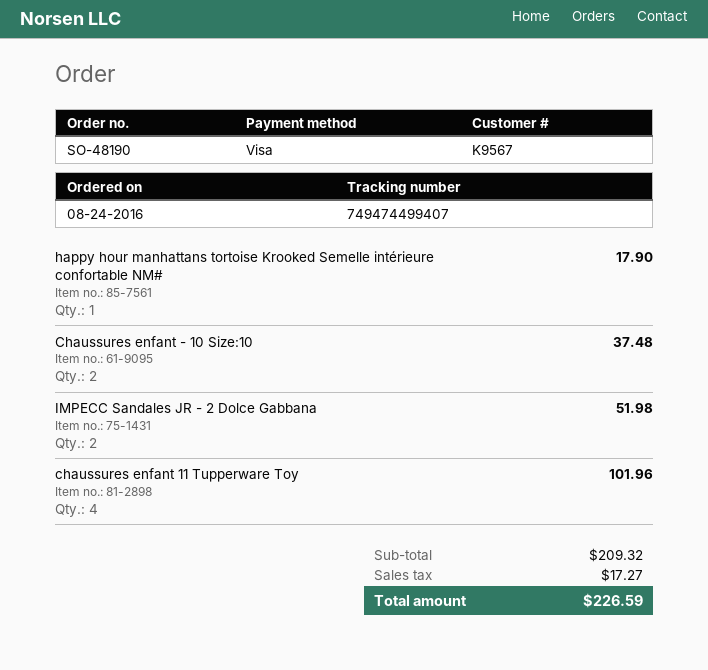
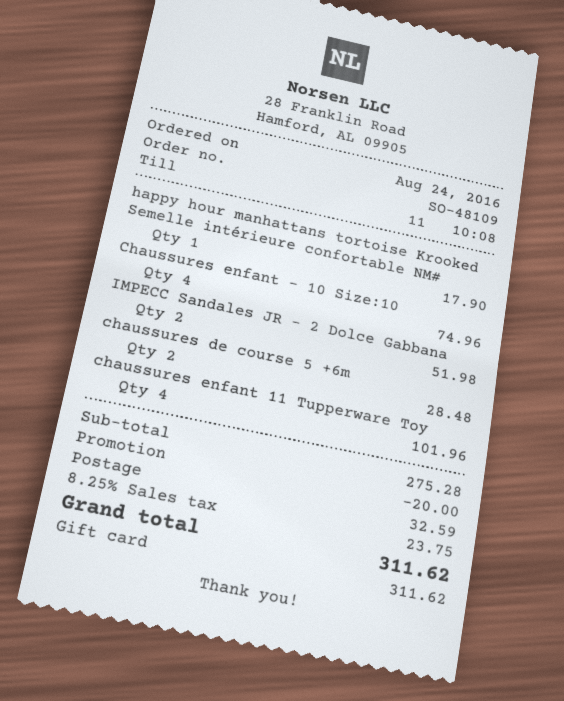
order number: SO-48190 -> SO-48109
payment method: Visa -> gift card
Chaussures enfant - 10 Size:10: 2 for 37.48 -> 4 for 74.96
chaussures de course 5 +6m: none -> 2 for 28.48
subtotal: 209.32 -> 275.28
discount: none -> 20.00
shipping: none -> 32.59
tax: 17.27 -> 23.75
total: 226.59 -> 311.62

